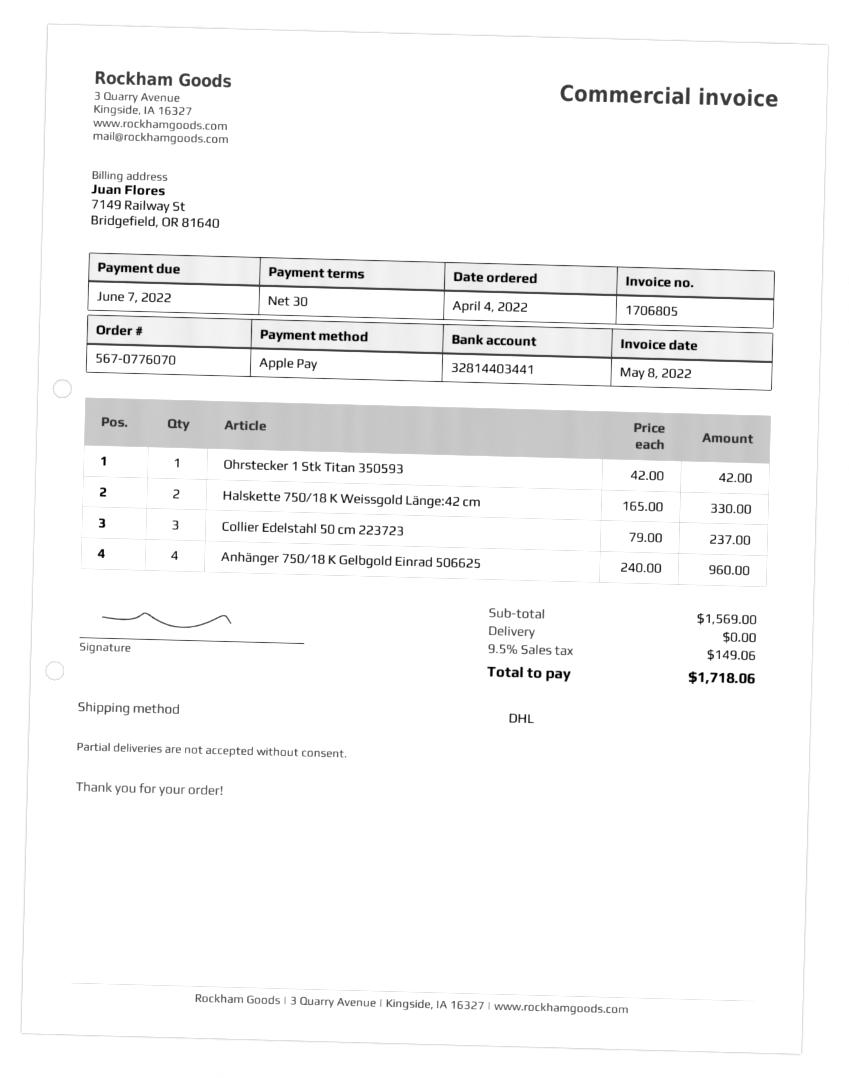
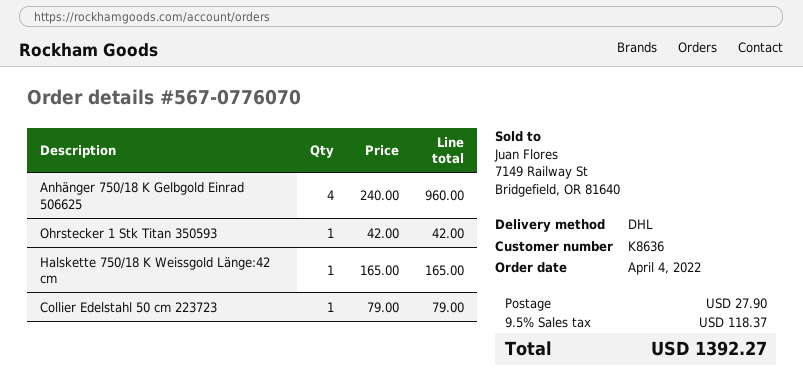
Halskette 750/18 K Weissgold Länge:42 cm: 2 x 165.00 = 330.00 -> 1 x 165.00 = 165.00
Collier Edelstahl 50 cm 223723: 3 x 79.00 = 237.00 -> 1 x 79.00 = 79.00
shipping: 0.00 -> 27.90
tax: 9.5% = 149.06 -> 9.5% = 118.37
total: 1718.06 -> 1392.27

